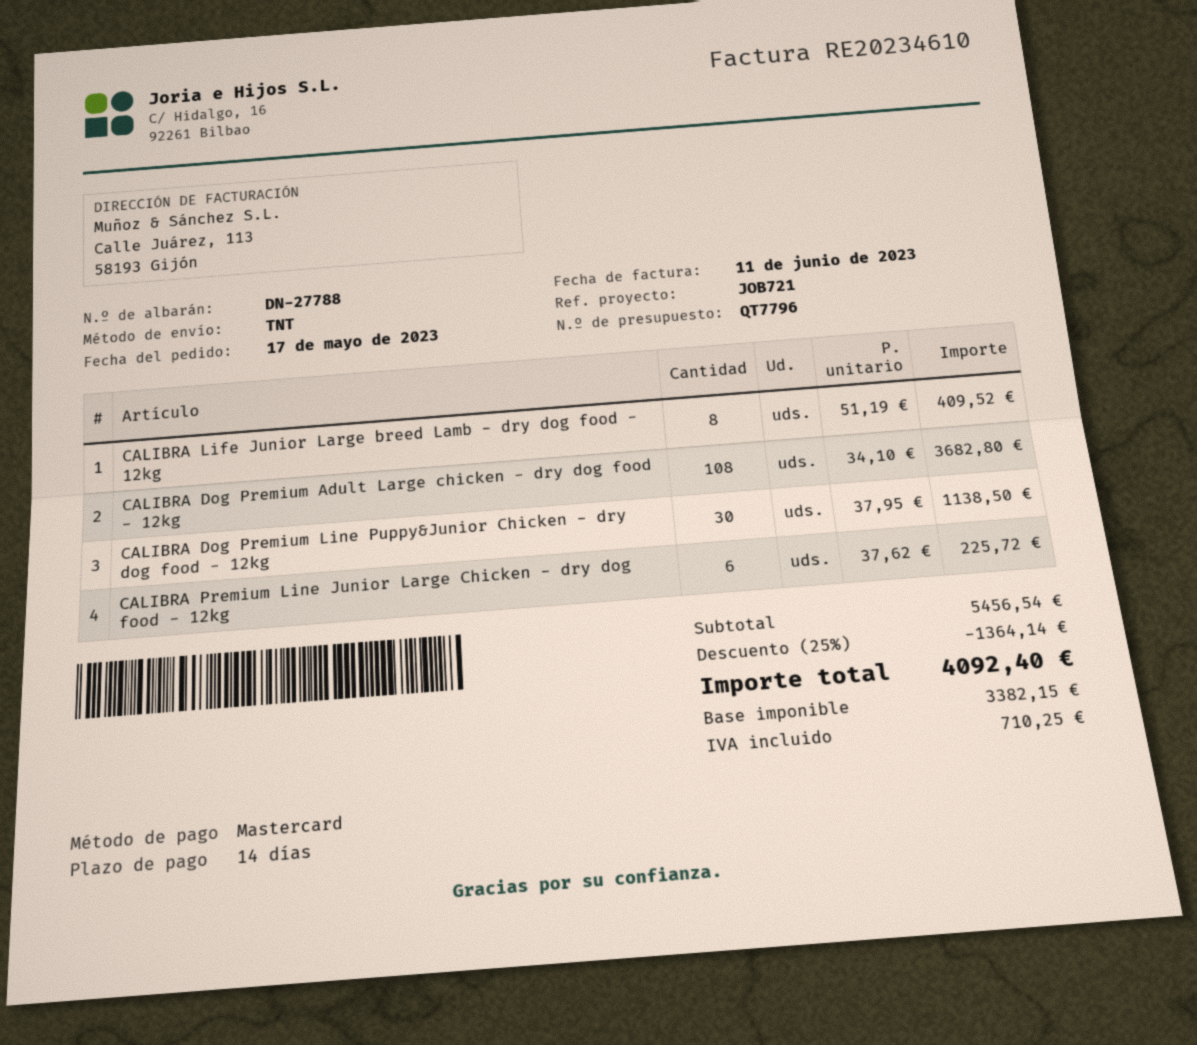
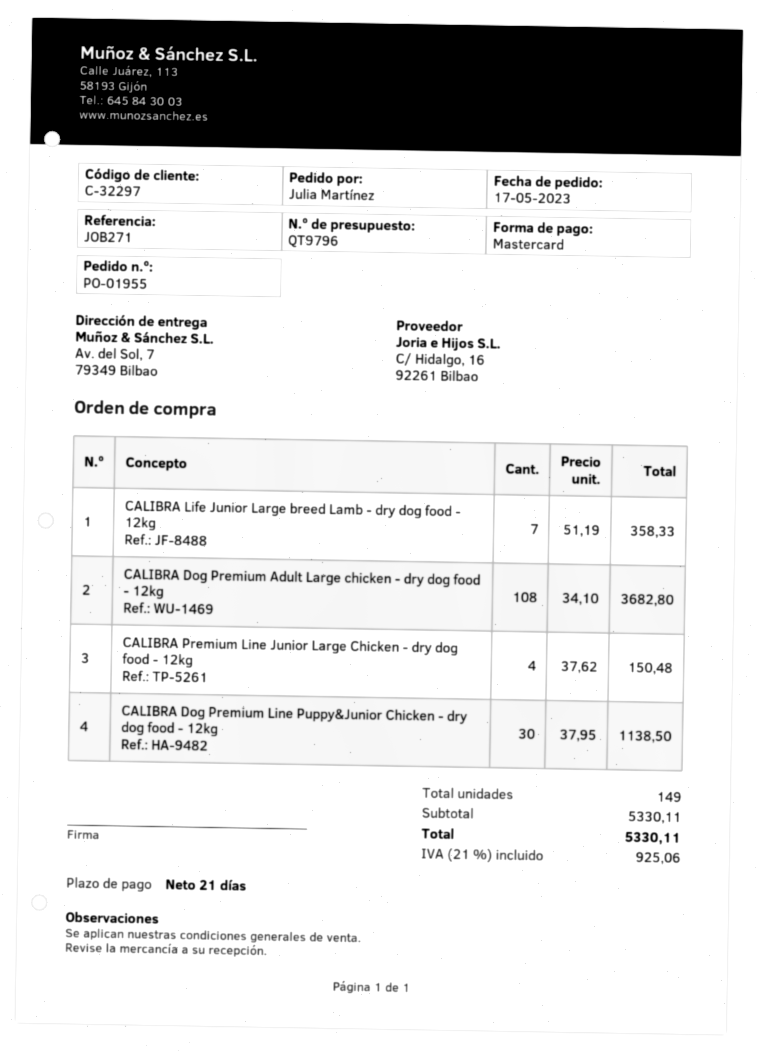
quote number: QT7796 -> QT9796
payment terms: 14 days -> 21 days
reference: JOB721 -> JOB271
CALIBRA Life Junior Large breed Lamb - dry dog food - 12kg: 8 x 51.19 = 409.52 -> 7 x 51.19 = 358.33
CALIBRA Premium Line Junior Large Chicken - dry dog food - 12kg: 6 x 37.62 = 225.72 -> 4 x 37.62 = 150.48
subtotal: 5456.54 -> 5330.11
discount: 25% = 1364.14 -> none
tax: 710.25 -> 925.06
total: 4092.40 -> 5330.11

